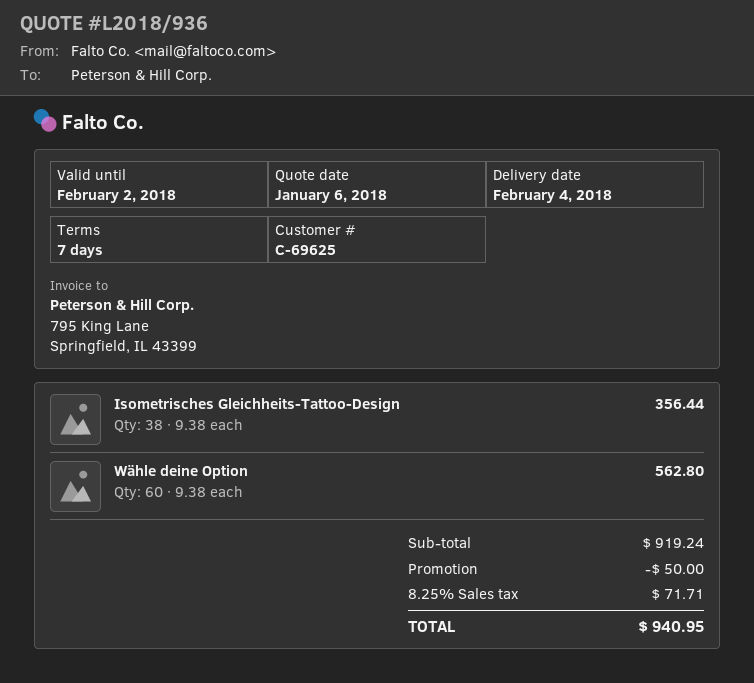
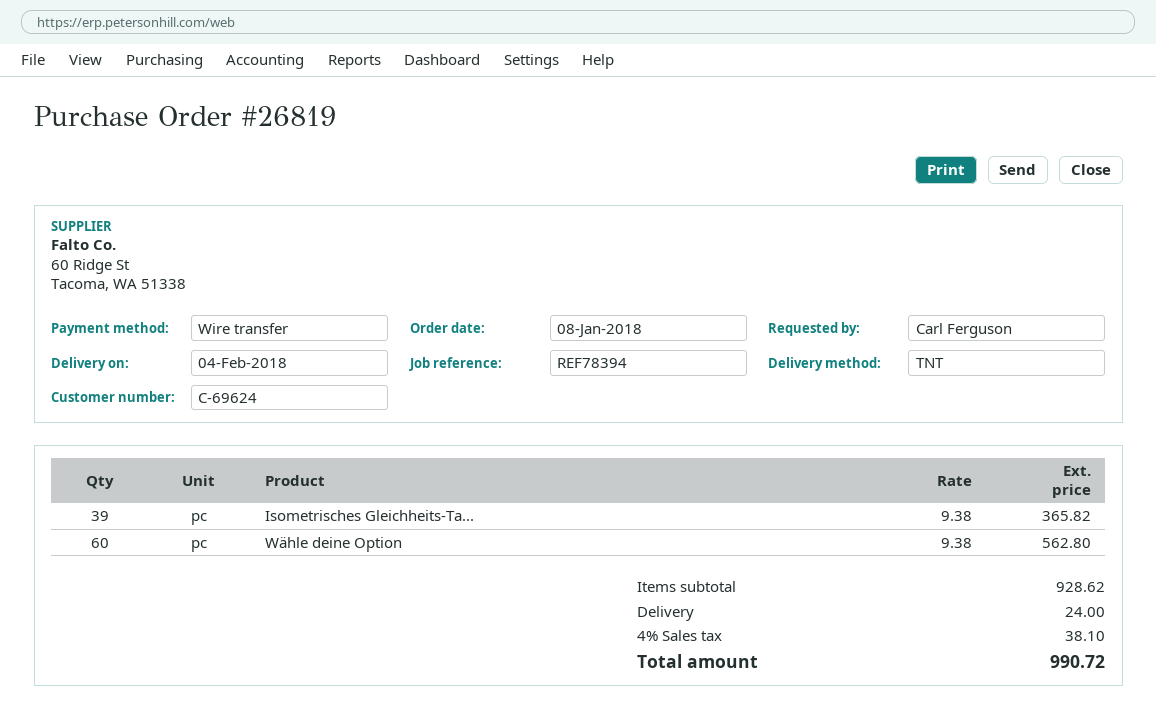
customer number: C-69625 -> C-69624
Isometrisches Gleichheits-Tattoo-Design: 38 x 9.38 = 356.44 -> 39 x 9.38 = 365.82
subtotal: 919.24 -> 928.62
discount: 50.00 -> none
shipping: none -> 24.00
tax: 8.25% = 71.71 -> 4% = 38.10
total: 940.95 -> 990.72

